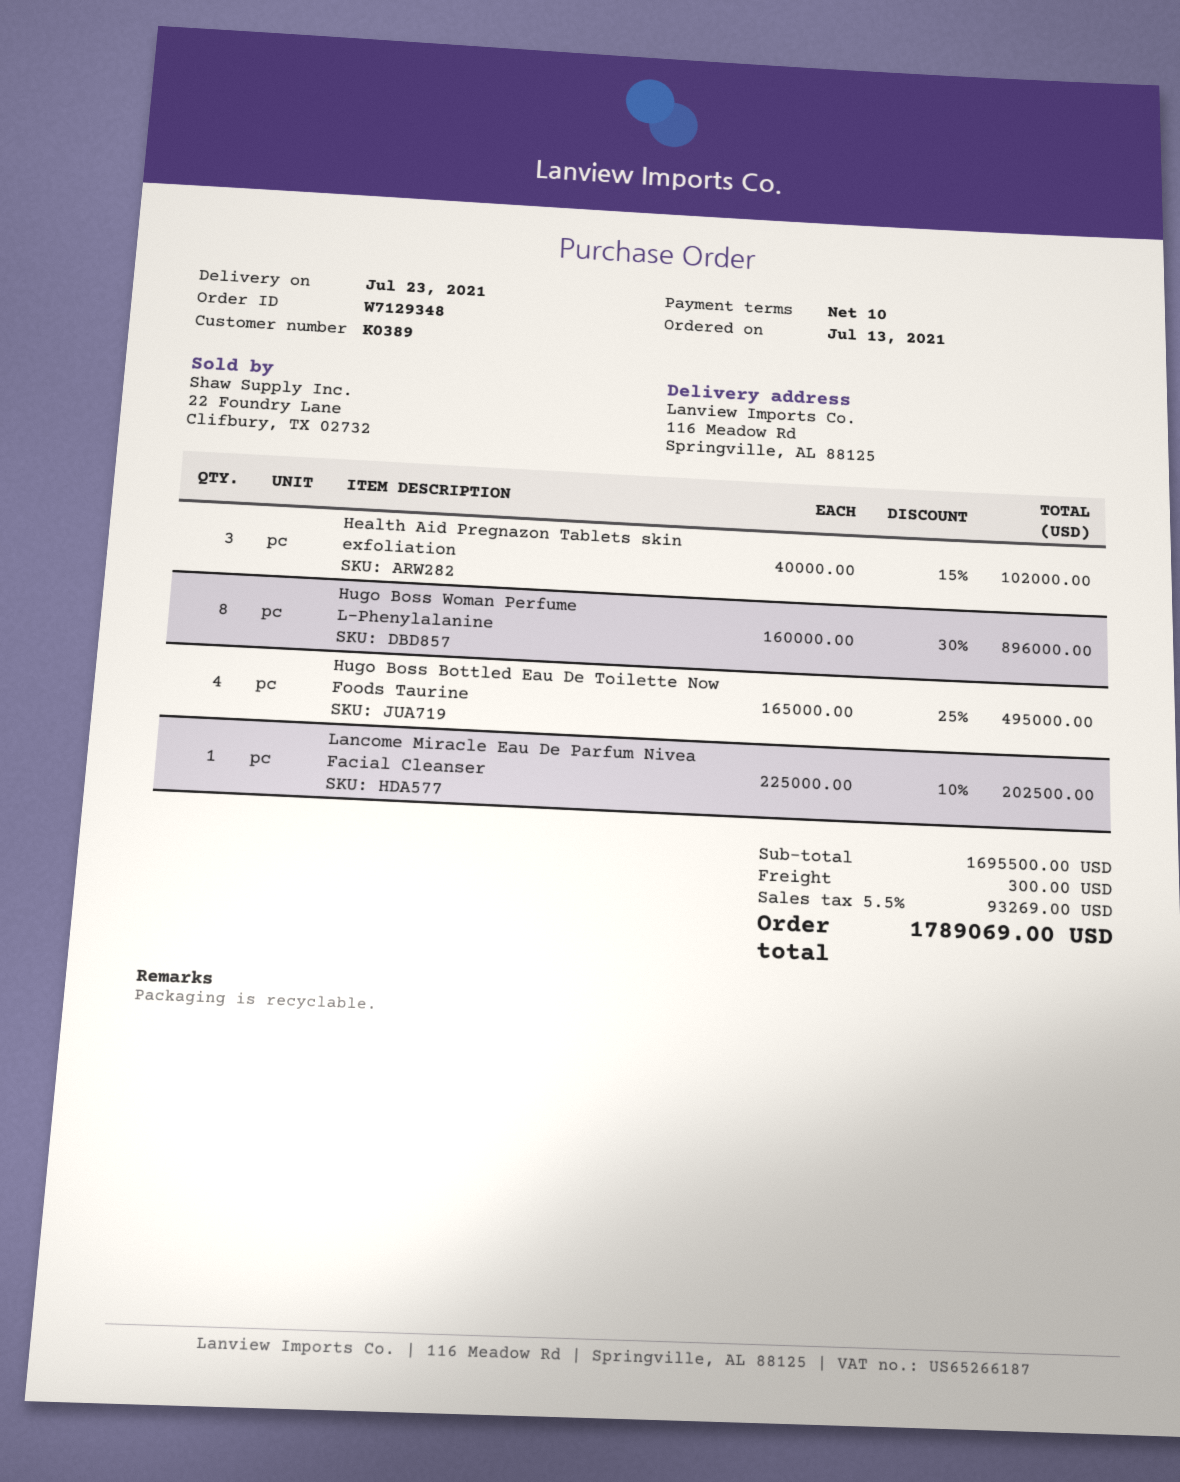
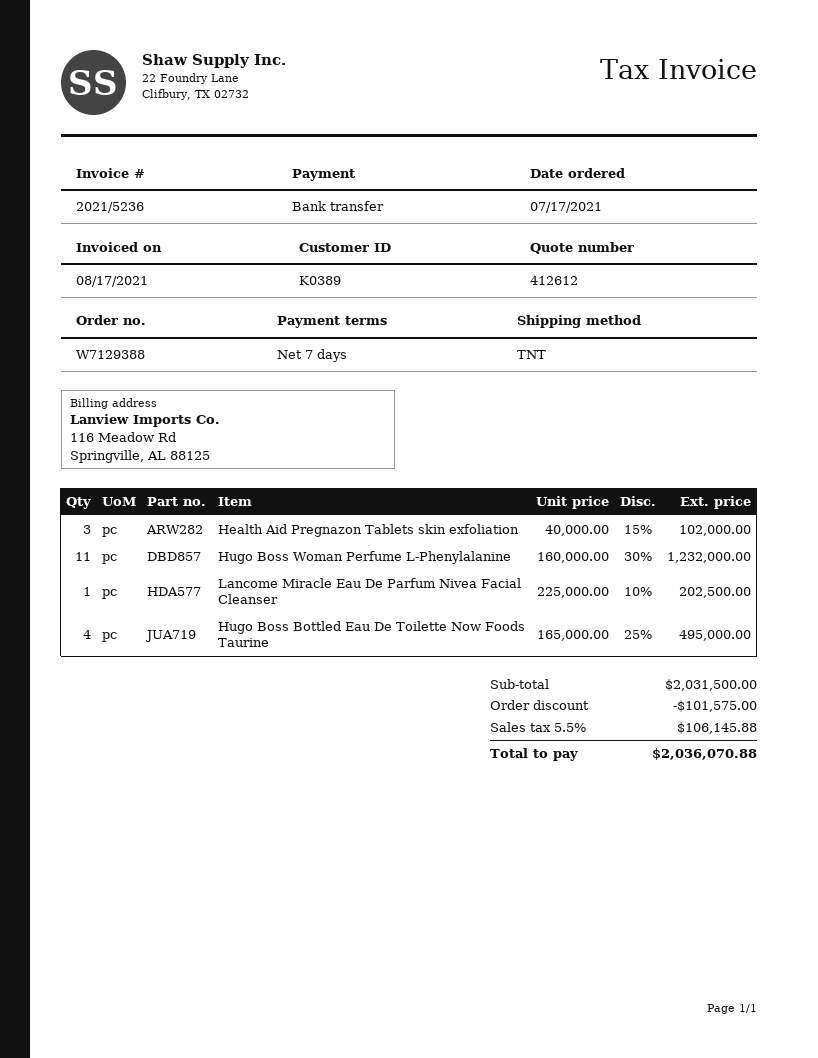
order number: W7129348 -> W7129388
order date: 2021-07-13 -> 2021-07-17
payment terms: 10 days -> 7 days
Hugo Boss Woman Perfume L-Phenylalanine: 8 x 160000.00 - 30% = 896000.00 -> 11 x 160000.00 - 30% = 1232000.00
subtotal: 1695500.00 -> 2031500.00
discount: none -> 101575.00
shipping: 300.00 -> none
tax: 5.5% = 93269.00 -> 5.5% = 106145.88
total: 1789069.00 -> 2036070.88

